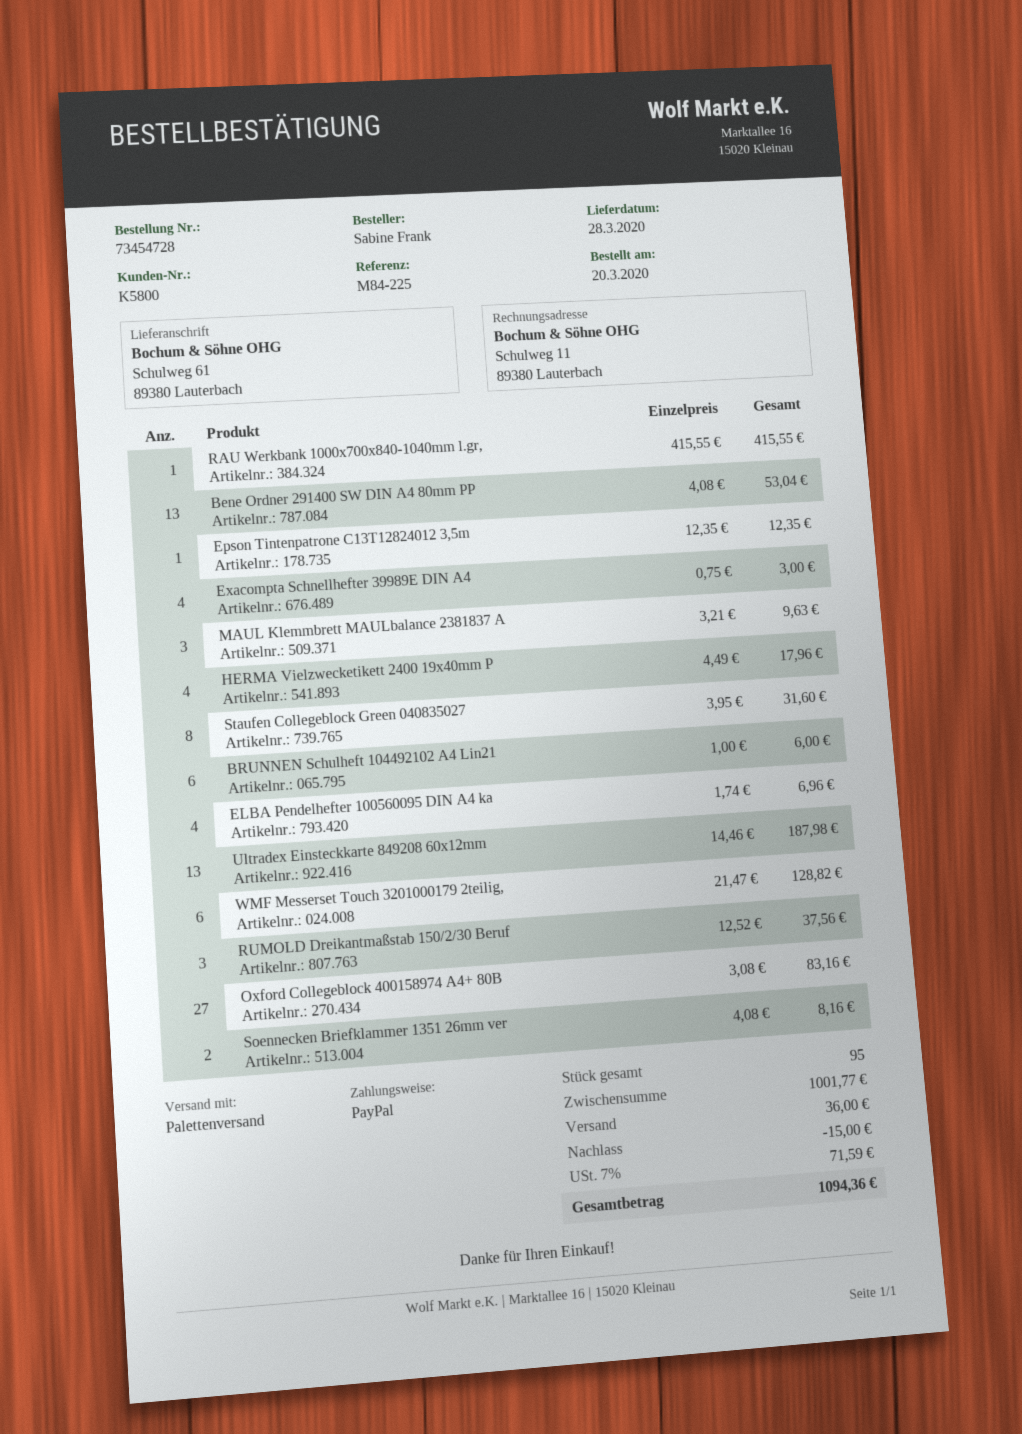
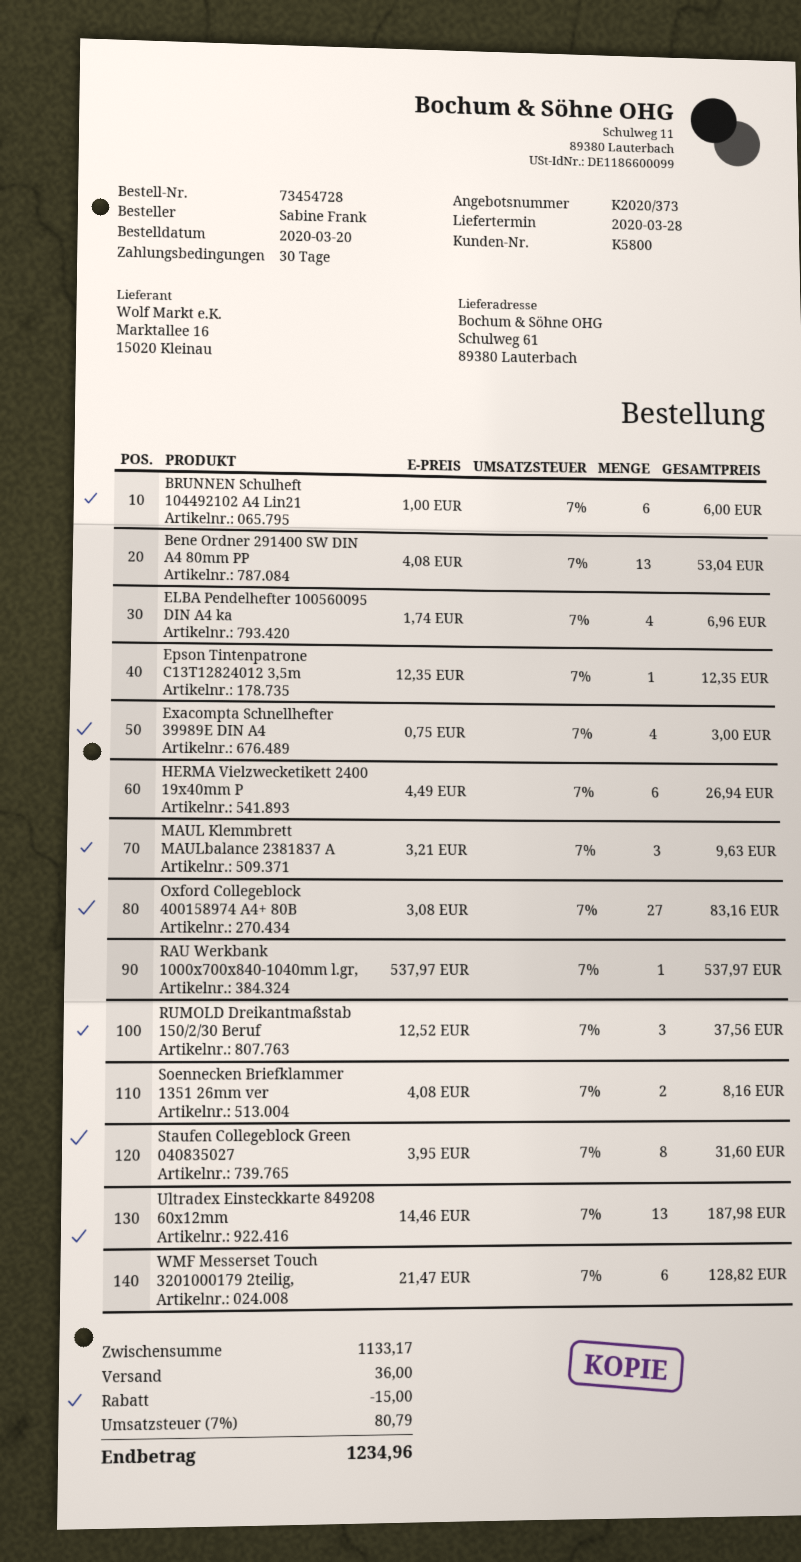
RAU Werkbank 1000x700x840-1040mm l.gr,: 1 x 415.55 = 415.55 -> 1 x 537.97 = 537.97
HERMA Vielzwecketikett 2400 19x40mm P: 4 x 4.49 = 17.96 -> 6 x 4.49 = 26.94
subtotal: 1001.77 -> 1133.17
tax: 7% = 71.59 -> 7% = 80.79
total: 1094.36 -> 1234.96

